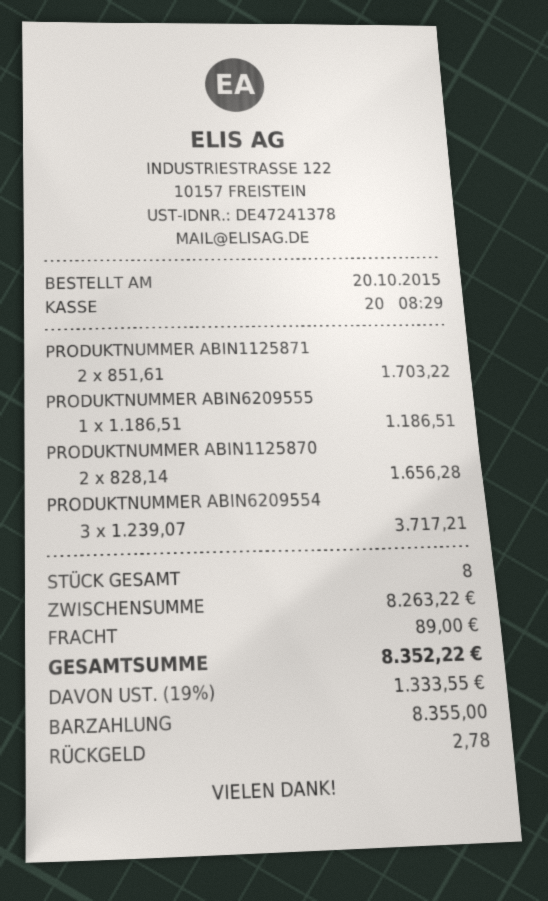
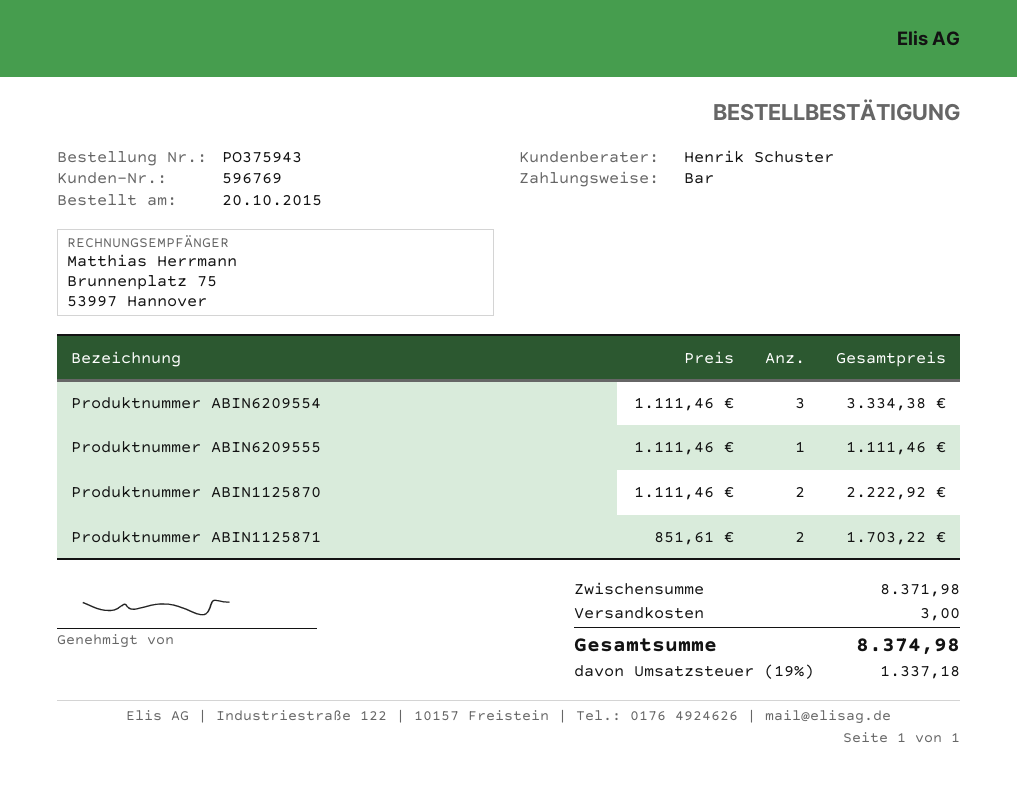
PRODUKTNUMMER ABIN6209555: 1 x 1186.51 = 1186.51 -> 1 x 1111.46 = 1111.46
PRODUKTNUMMER ABIN1125870: 2 x 828.14 = 1656.28 -> 2 x 1111.46 = 2222.92
PRODUKTNUMMER ABIN6209554: 3 x 1239.07 = 3717.21 -> 3 x 1111.46 = 3334.38
subtotal: 8263.22 -> 8371.98
shipping: 89.00 -> 3.00
tax: 19% = 1333.55 -> 19% = 1337.18
total: 8352.22 -> 8374.98

